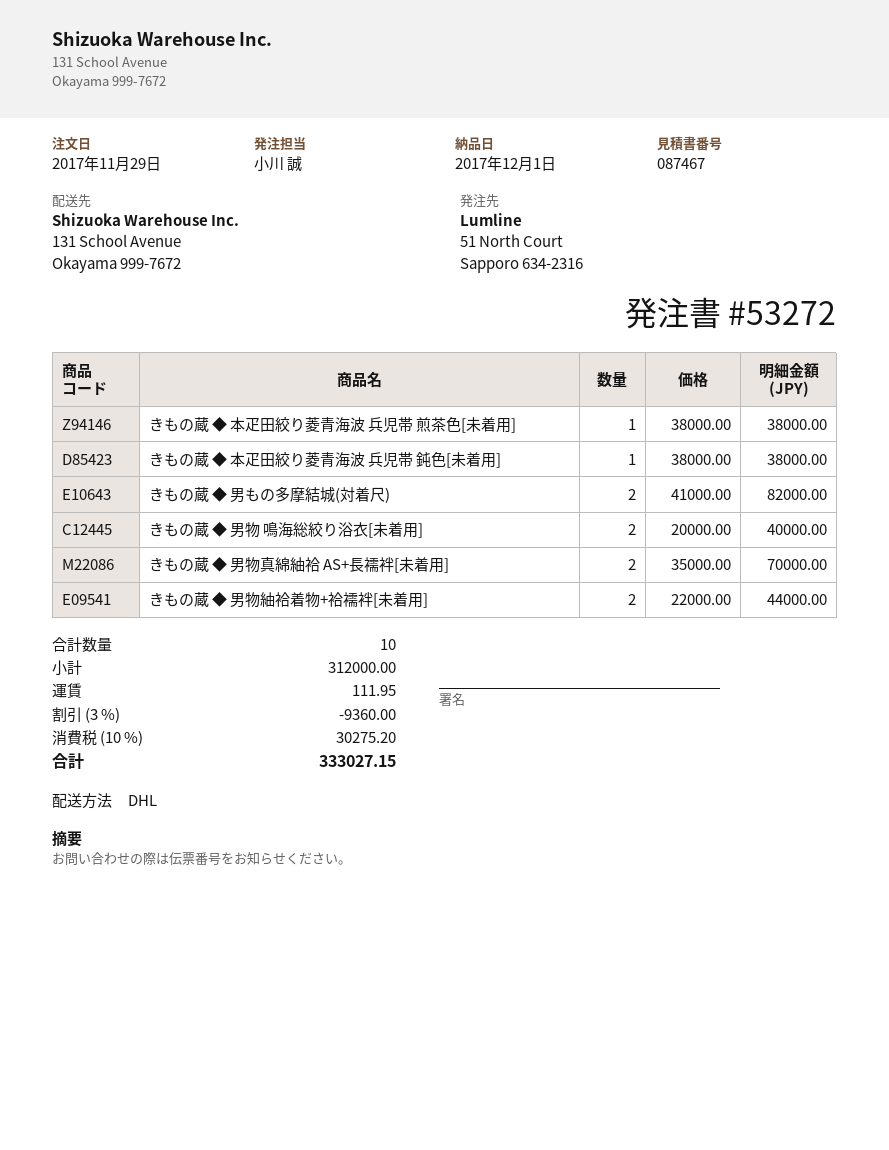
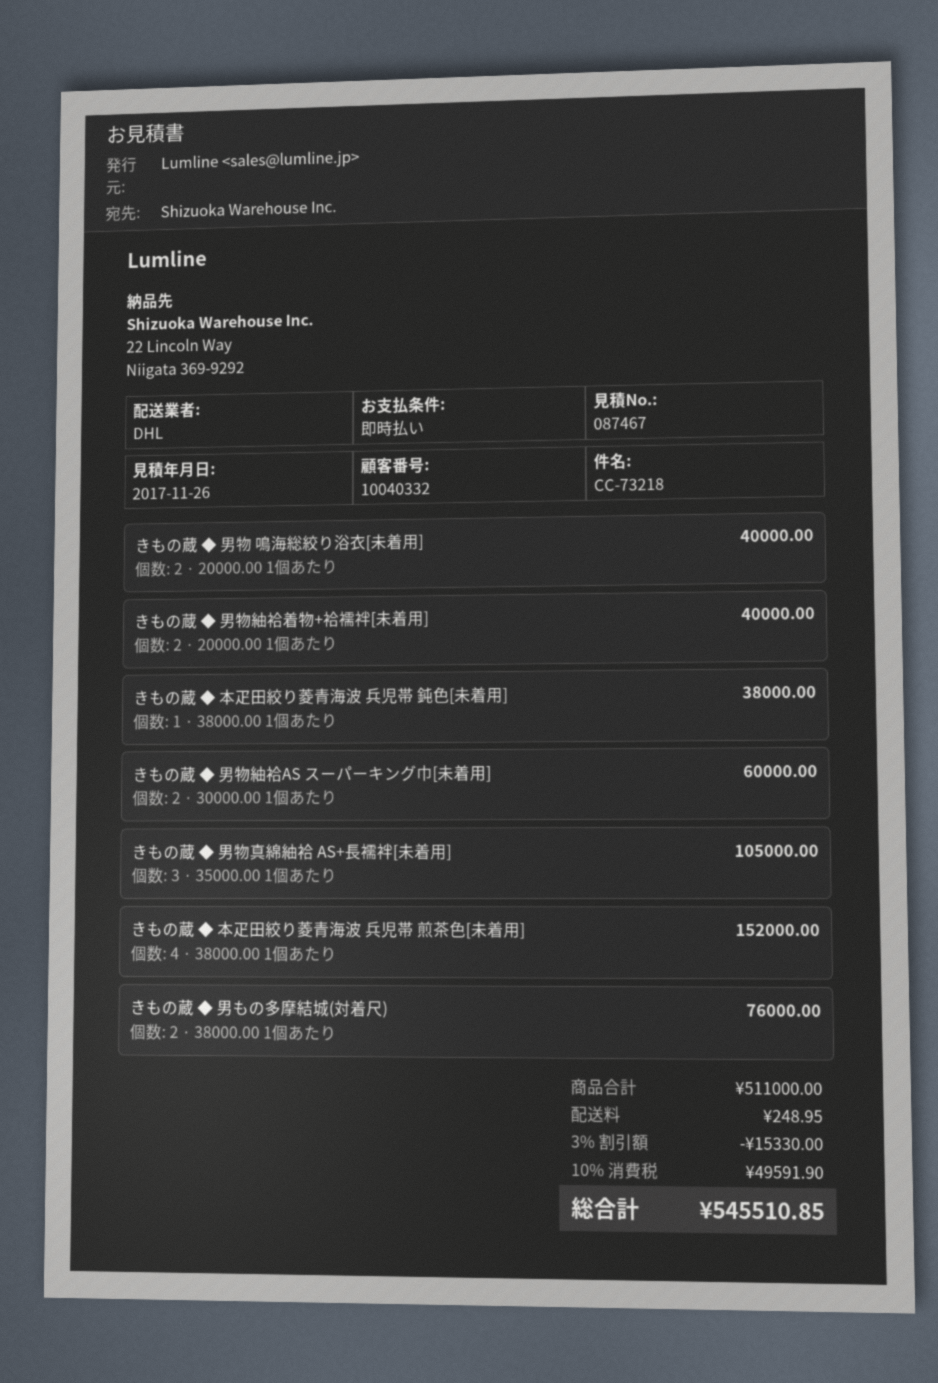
ship to: 131 School Avenue, Okayama 999-7672 -> 22 Lincoln Way, Niigata 369-9292
きもの蔵 ◆ 本疋田絞り菱青海波 兵児帯 煎茶色[未着用]: 1 x 38000.00 = 38000.00 -> 4 x 38000.00 = 152000.00
きもの蔵 ◆ 男もの多摩結城(対着尺): 2 x 41000.00 = 82000.00 -> 2 x 38000.00 = 76000.00
きもの蔵 ◆ 男物真綿紬袷 AS+長襦袢[未着用]: 2 x 35000.00 = 70000.00 -> 3 x 35000.00 = 105000.00
きもの蔵 ◆ 男物紬袷着物+袷襦袢[未着用]: 2 x 22000.00 = 44000.00 -> 2 x 20000.00 = 40000.00
きもの蔵 ◆ 男物紬袷AS スーパーキング巾[未着用]: none -> 2 x 30000.00 = 60000.00
subtotal: 312000.00 -> 511000.00
discount: 3% = 9360.00 -> 3% = 15330.00
shipping: 111.95 -> 248.95
tax: 10% = 30275.20 -> 10% = 49591.90
total: 333027.15 -> 545510.85

